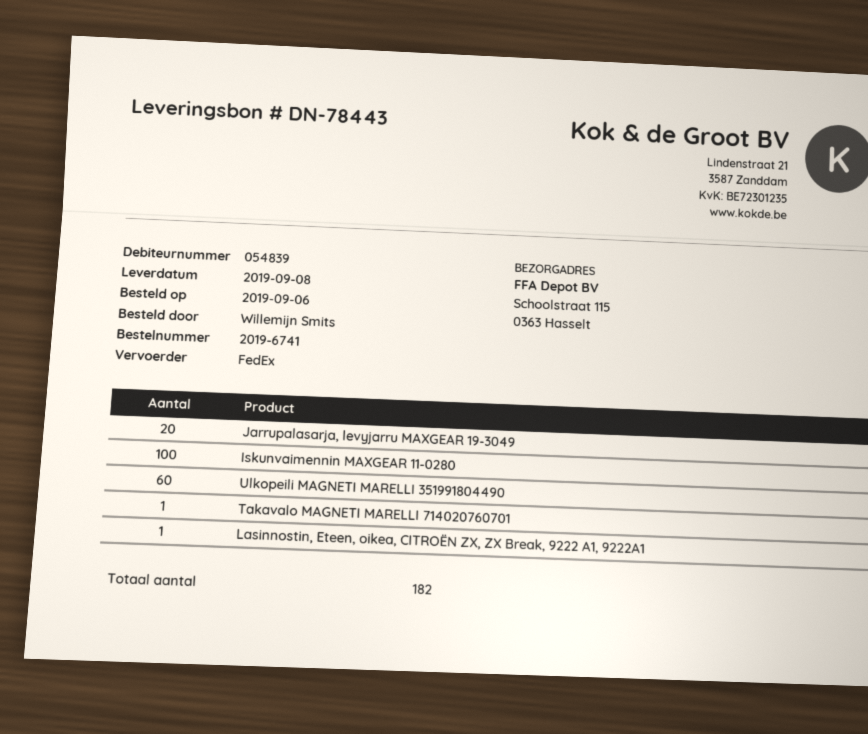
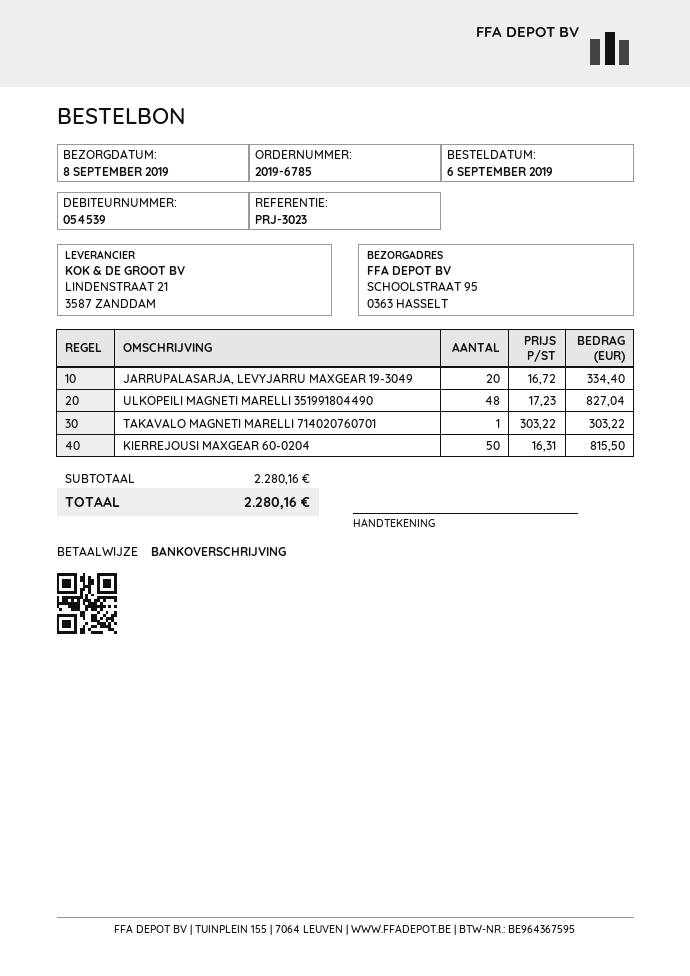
order number: 2019-6741 -> 2019-6785
customer number: 054839 -> 054539
ship to: Schoolstraat 115, 0363 Hasselt -> SCHOOLSTRAAT 95, 0363 HASSELT
Iskunvaimennin MAXGEAR 11-0280: 100 -> none
Ulkopeili MAGNETI MARELLI 351991804490: 60 -> 48
Lasinnostin, Eteen, oikea, CITROËN ZX, ZX Break, 9222 A1, 9222A1: 1 -> none
KIERREJOUSI MAXGEAR 60-0204: none -> 50

